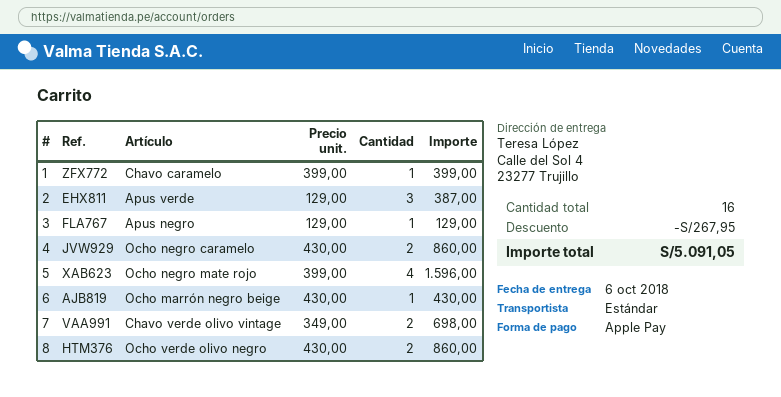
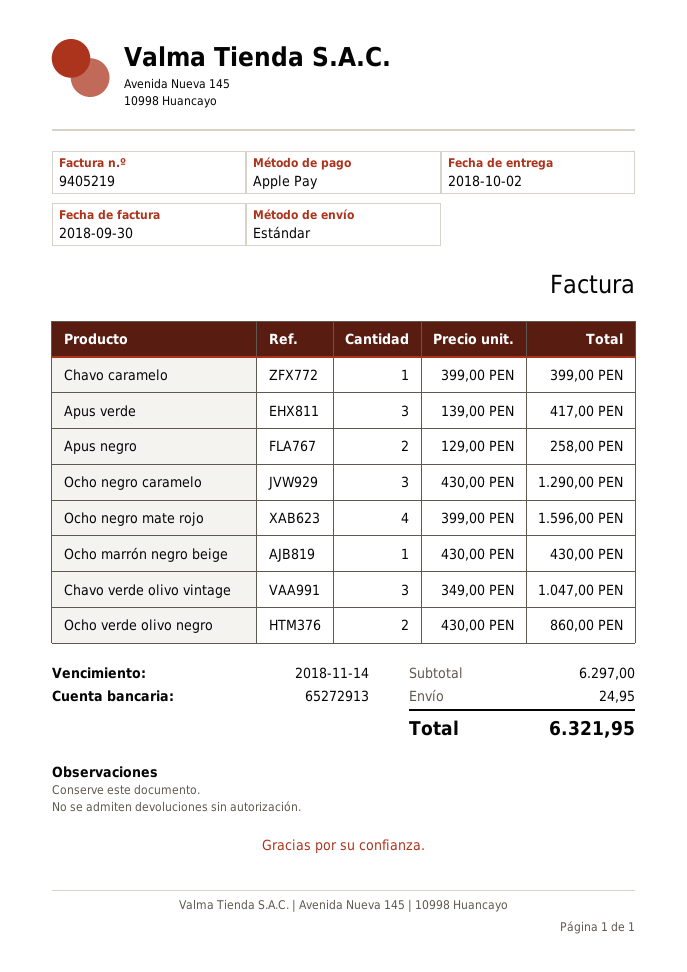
delivery date: 2018-10-06 -> 2018-10-02
Apus verde: 3 x 129.00 = 387.00 -> 3 x 139.00 = 417.00
Apus negro: 1 x 129.00 = 129.00 -> 2 x 129.00 = 258.00
Ocho negro caramelo: 2 x 430.00 = 860.00 -> 3 x 430.00 = 1290.00
Chavo verde olivo vintage: 2 x 349.00 = 698.00 -> 3 x 349.00 = 1047.00
discount: 267.95 -> none
shipping: none -> 24.95
total: 5091.05 -> 6321.95

